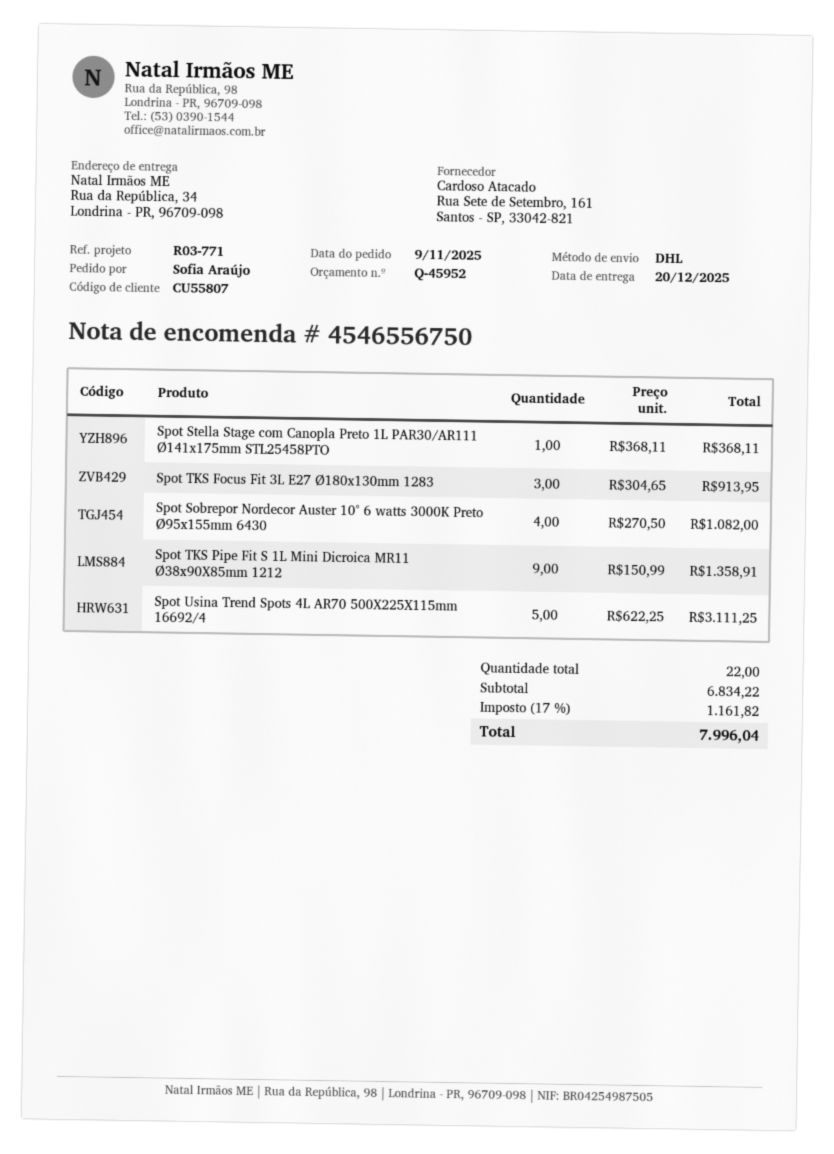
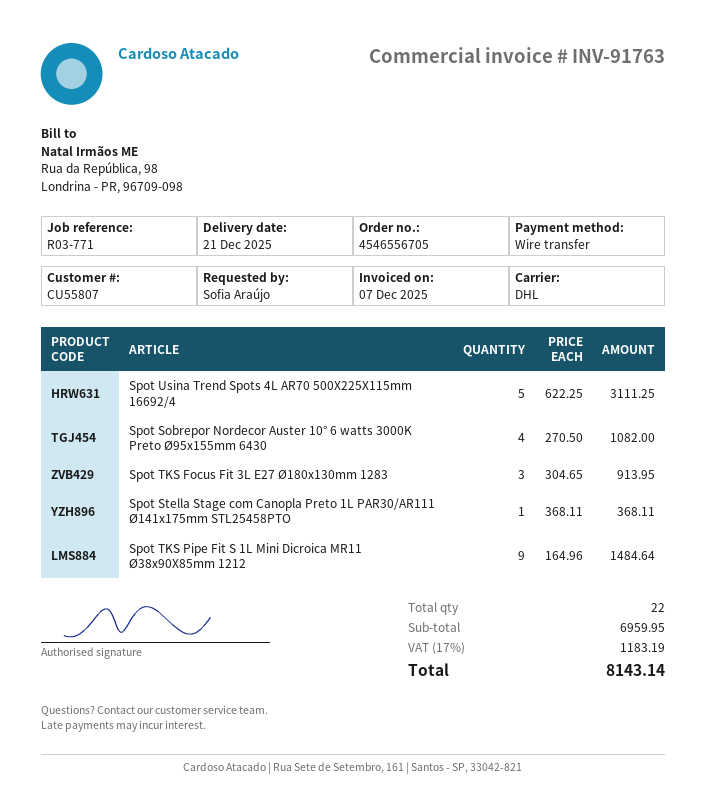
order number: 4546556750 -> 4546556705
delivery date: 2025-12-20 -> 2025-12-21
Spot TKS Pipe Fit S 1L Mini Dicroica MR11 Ø38x90X85mm 1212: 9 x 150.99 = 1358.91 -> 9 x 164.96 = 1484.64
subtotal: 6834.22 -> 6959.95
tax: 17% = 1161.82 -> 17% = 1183.19
total: 7996.04 -> 8143.14

